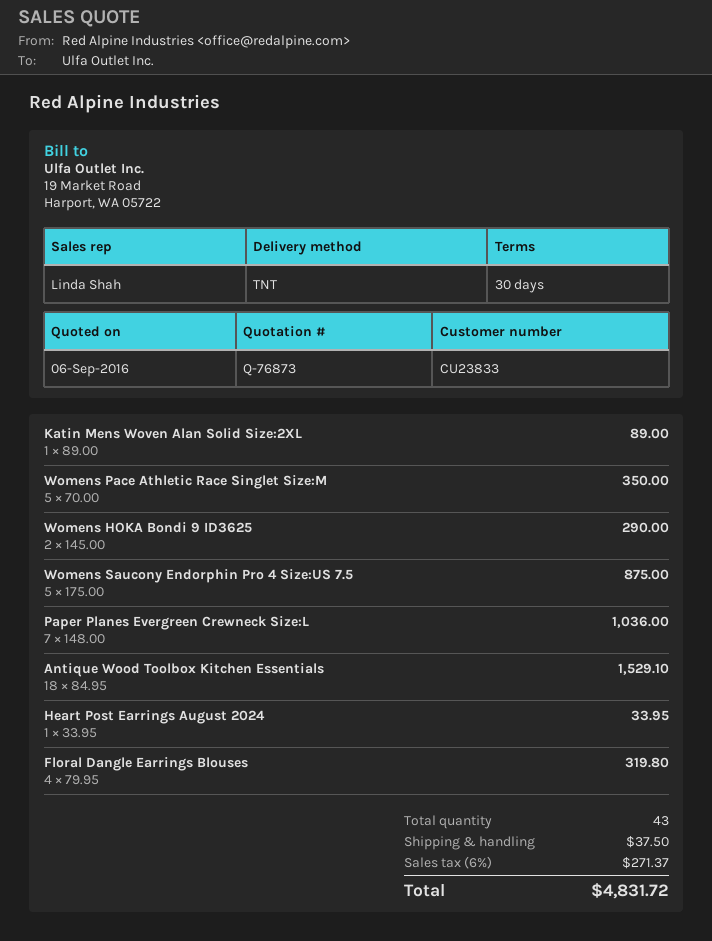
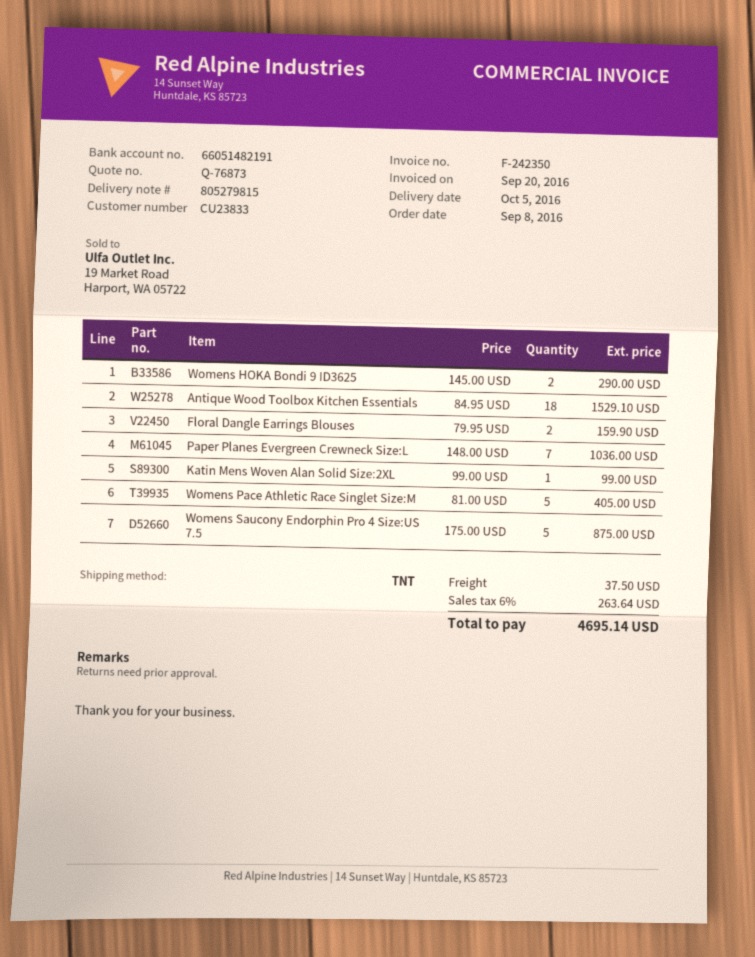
Katin Mens Woven Alan Solid Size:2XL: 1 x 89.00 = 89.00 -> 1 x 99.00 = 99.00
Womens Pace Athletic Race Singlet Size:M: 5 x 70.00 = 350.00 -> 5 x 81.00 = 405.00
Heart Post Earrings August 2024: 1 x 33.95 = 33.95 -> none
Floral Dangle Earrings Blouses: 4 x 79.95 = 319.80 -> 2 x 79.95 = 159.90
tax: 6% = 271.37 -> 6% = 263.64
total: 4831.72 -> 4695.14

